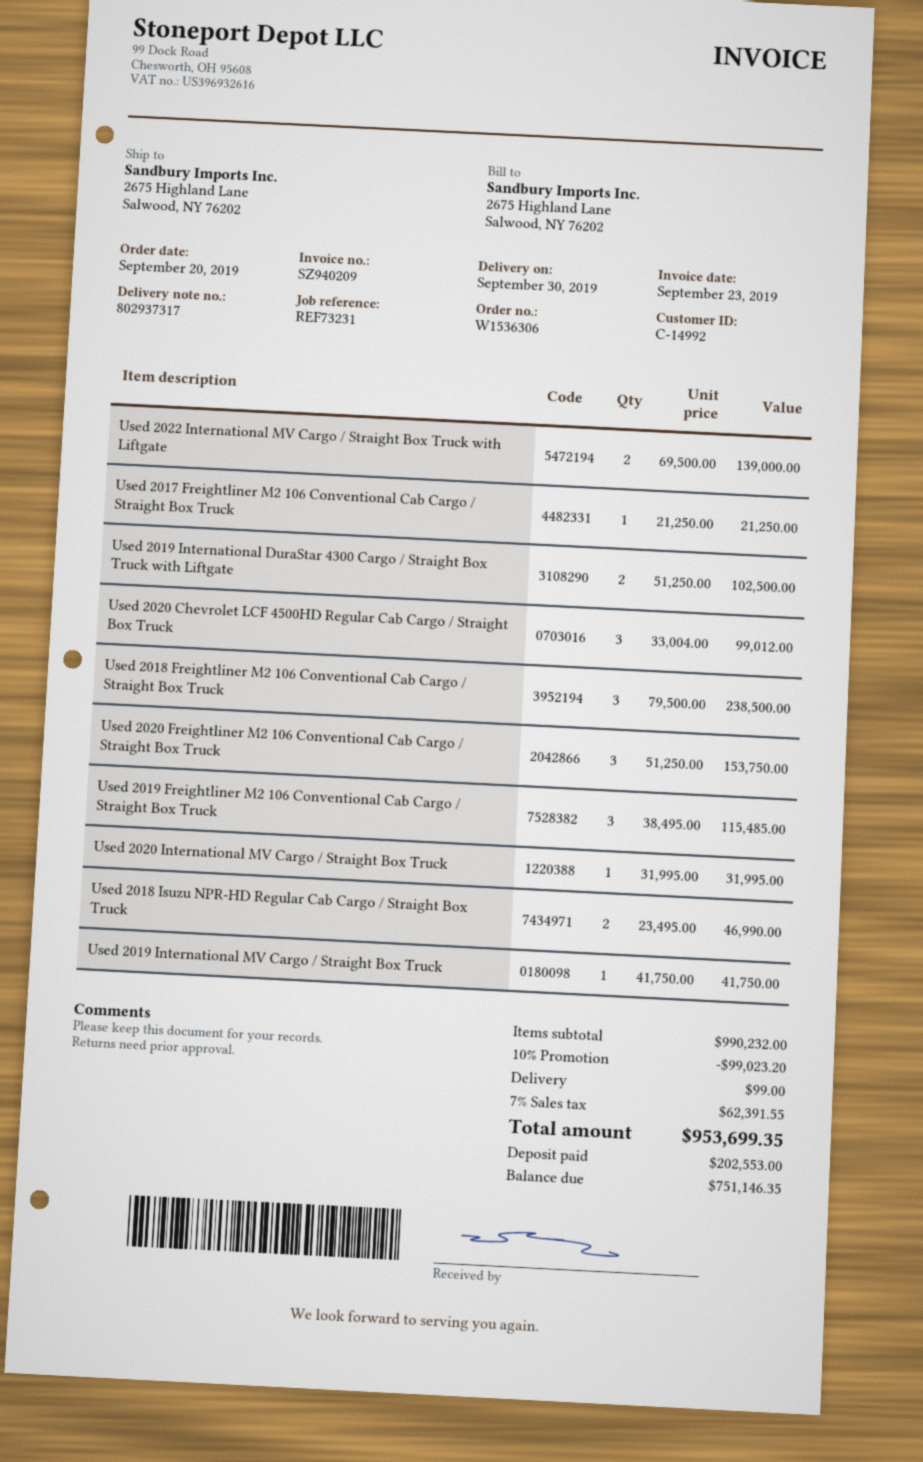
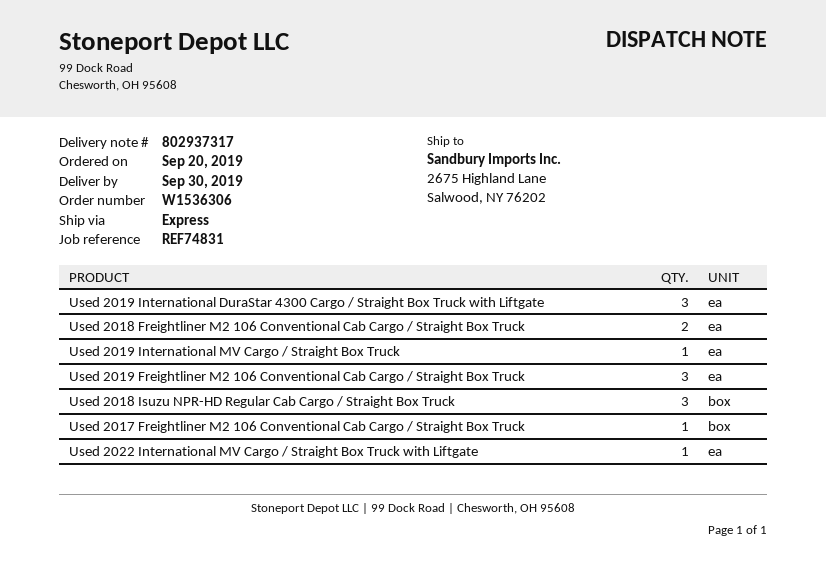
reference: REF73231 -> REF74831
Used 2022 International MV Cargo / Straight Box Truck with Liftgate: 2 -> 1
Used 2019 International DuraStar 4300 Cargo / Straight Box Truck with Liftgate: 2 -> 3
Used 2020 Chevrolet LCF 4500HD Regular Cab Cargo / Straight Box Truck: 3 -> none
Used 2018 Freightliner M2 106 Conventional Cab Cargo / Straight Box Truck: 3 -> 2
Used 2020 Freightliner M2 106 Conventional Cab Cargo / Straight Box Truck: 3 -> none
Used 2020 International MV Cargo / Straight Box Truck: 1 -> none
Used 2018 Isuzu NPR-HD Regular Cab Cargo / Straight Box Truck: 2 -> 3

